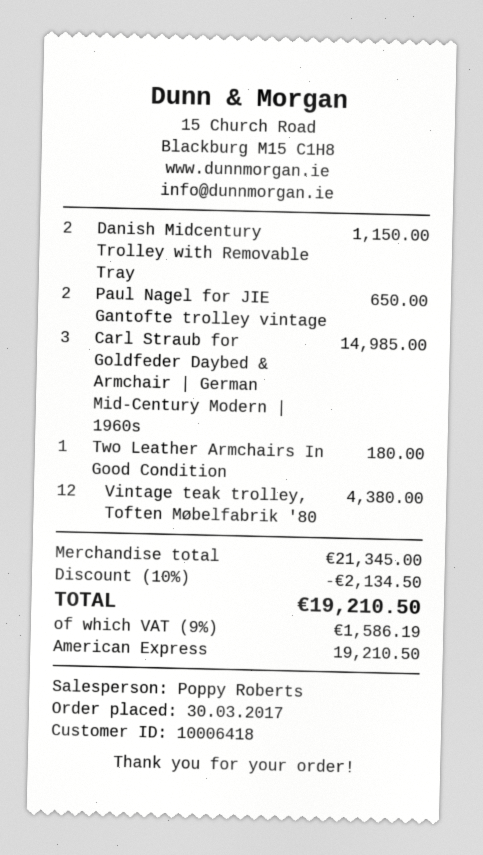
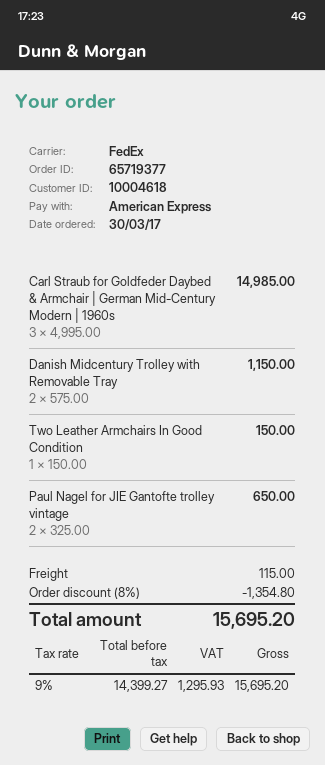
customer number: 10006418 -> 10004618
Two Leather Armchairs In Good Condition: 1 for 180.00 -> 1 for 150.00
Vintage teak trolley, Toften Møbelfabrik '80: 12 for 4380.00 -> none
discount: 10% = 2134.50 -> 8% = 1354.80
shipping: none -> 115.00
tax: 9% = 1586.19 -> 9% = 1295.93
total: 19210.50 -> 15695.20

